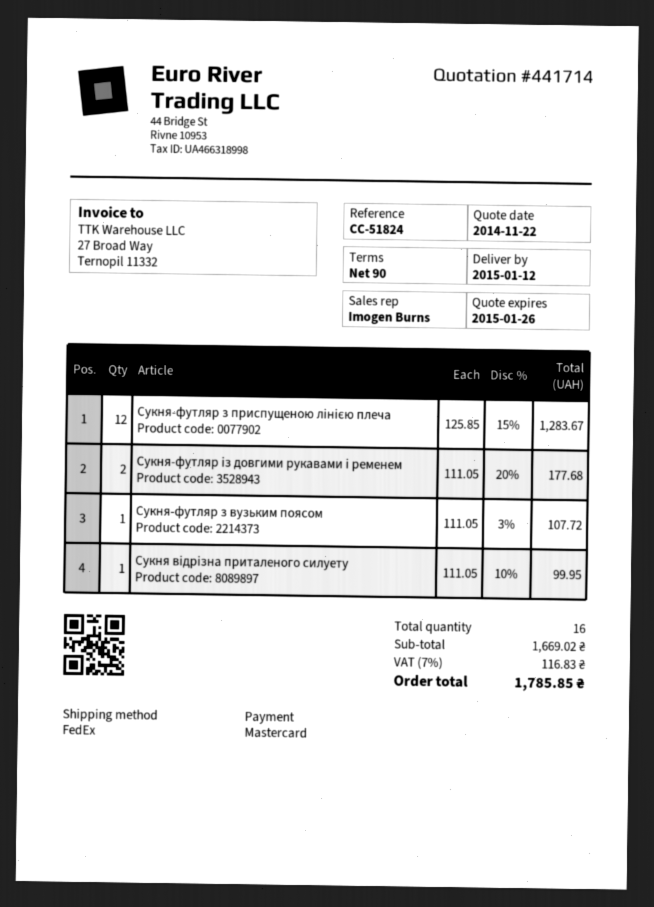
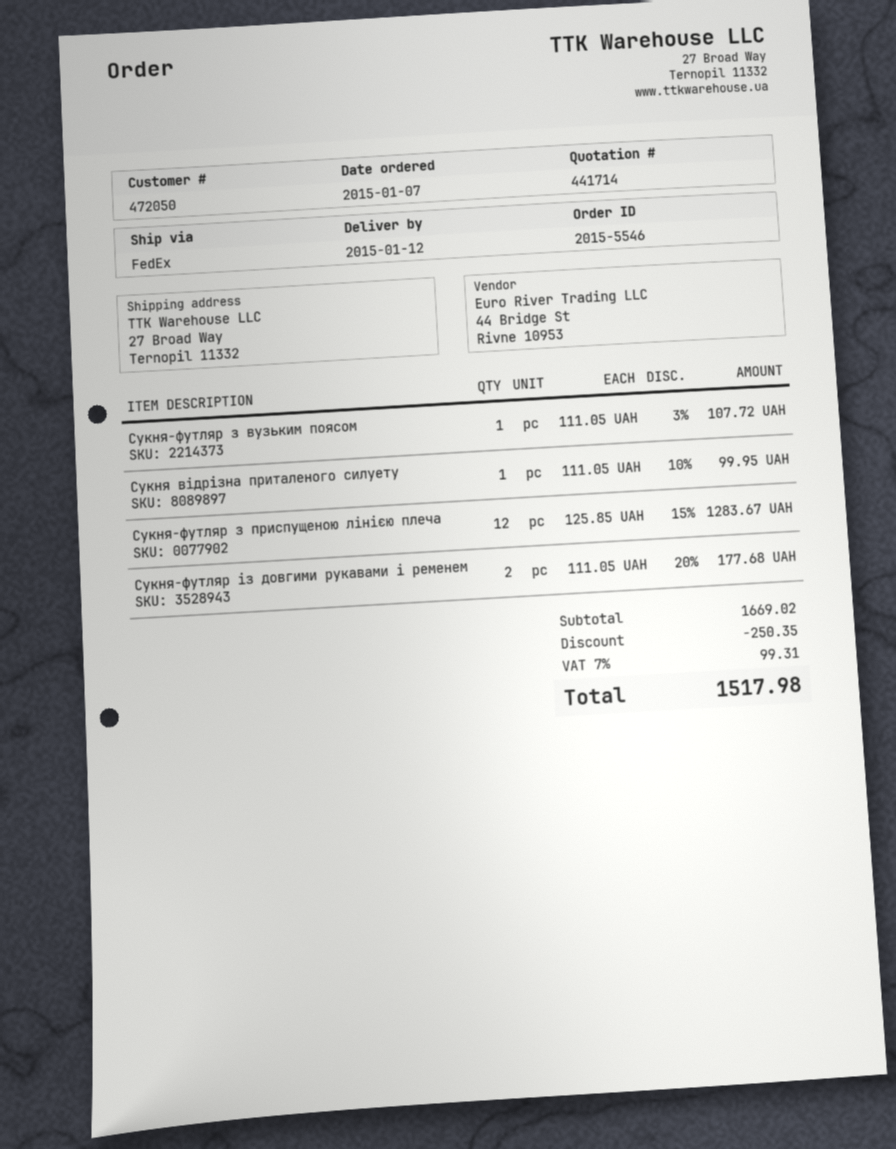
discount: none -> 250.35
tax: 7% = 116.83 -> 7% = 99.31
total: 1785.85 -> 1517.98

